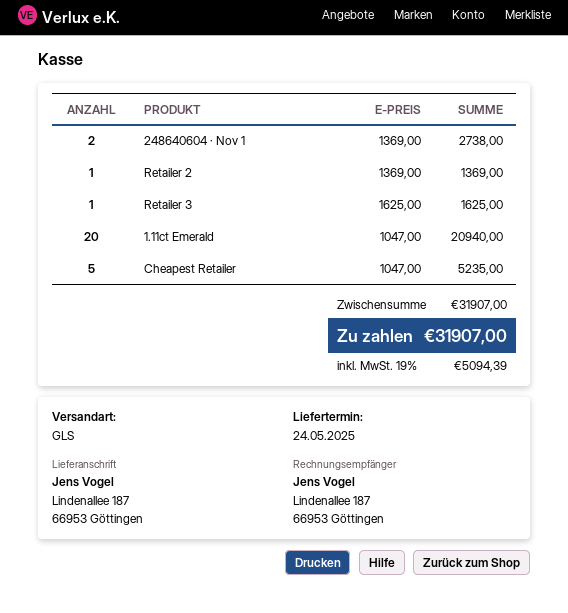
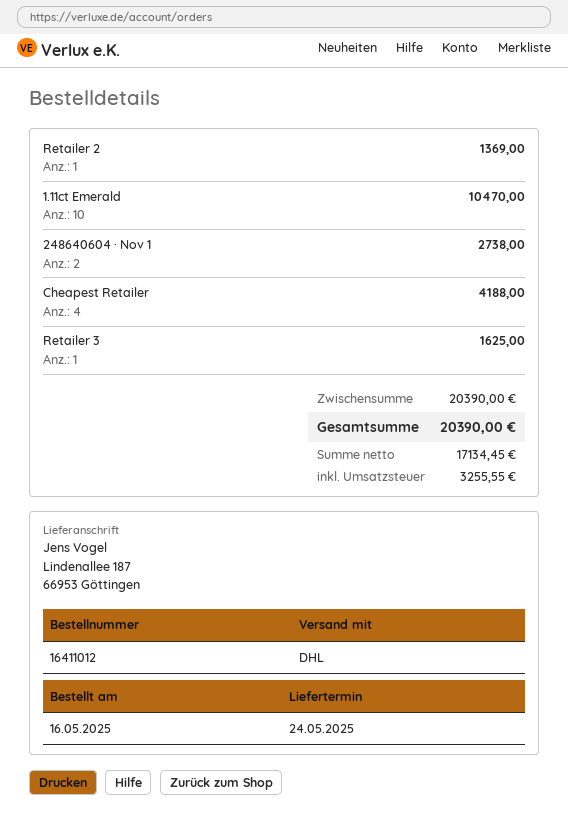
shipping method: GLS -> DHL
1.11ct Emerald: 20 for 20940.00 -> 10 for 10470.00
Cheapest Retailer: 5 for 5235.00 -> 4 for 4188.00
subtotal: 31907.00 -> 20390.00
tax: 5094.39 -> 3255.55
total: 31907.00 -> 20390.00

